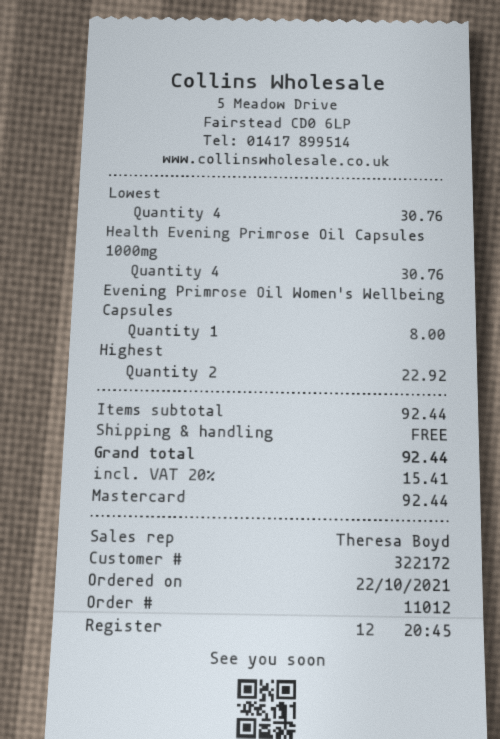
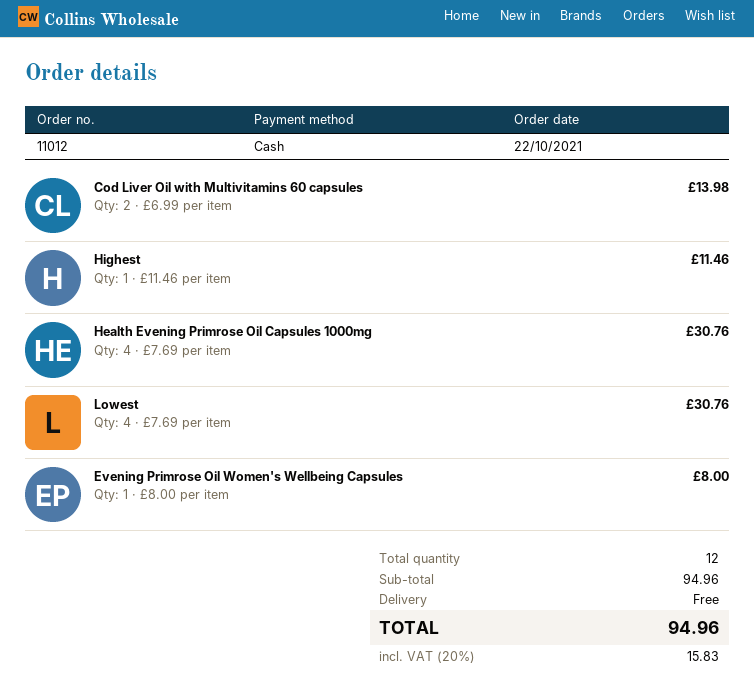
payment method: Mastercard -> cash
Highest: 2 for 22.92 -> 1 for 11.46
Cod Liver Oil with Multivitamins 60 capsules: none -> 2 for 13.98
subtotal: 92.44 -> 94.96
tax: 20% = 15.41 -> 20% = 15.83
total: 92.44 -> 94.96

